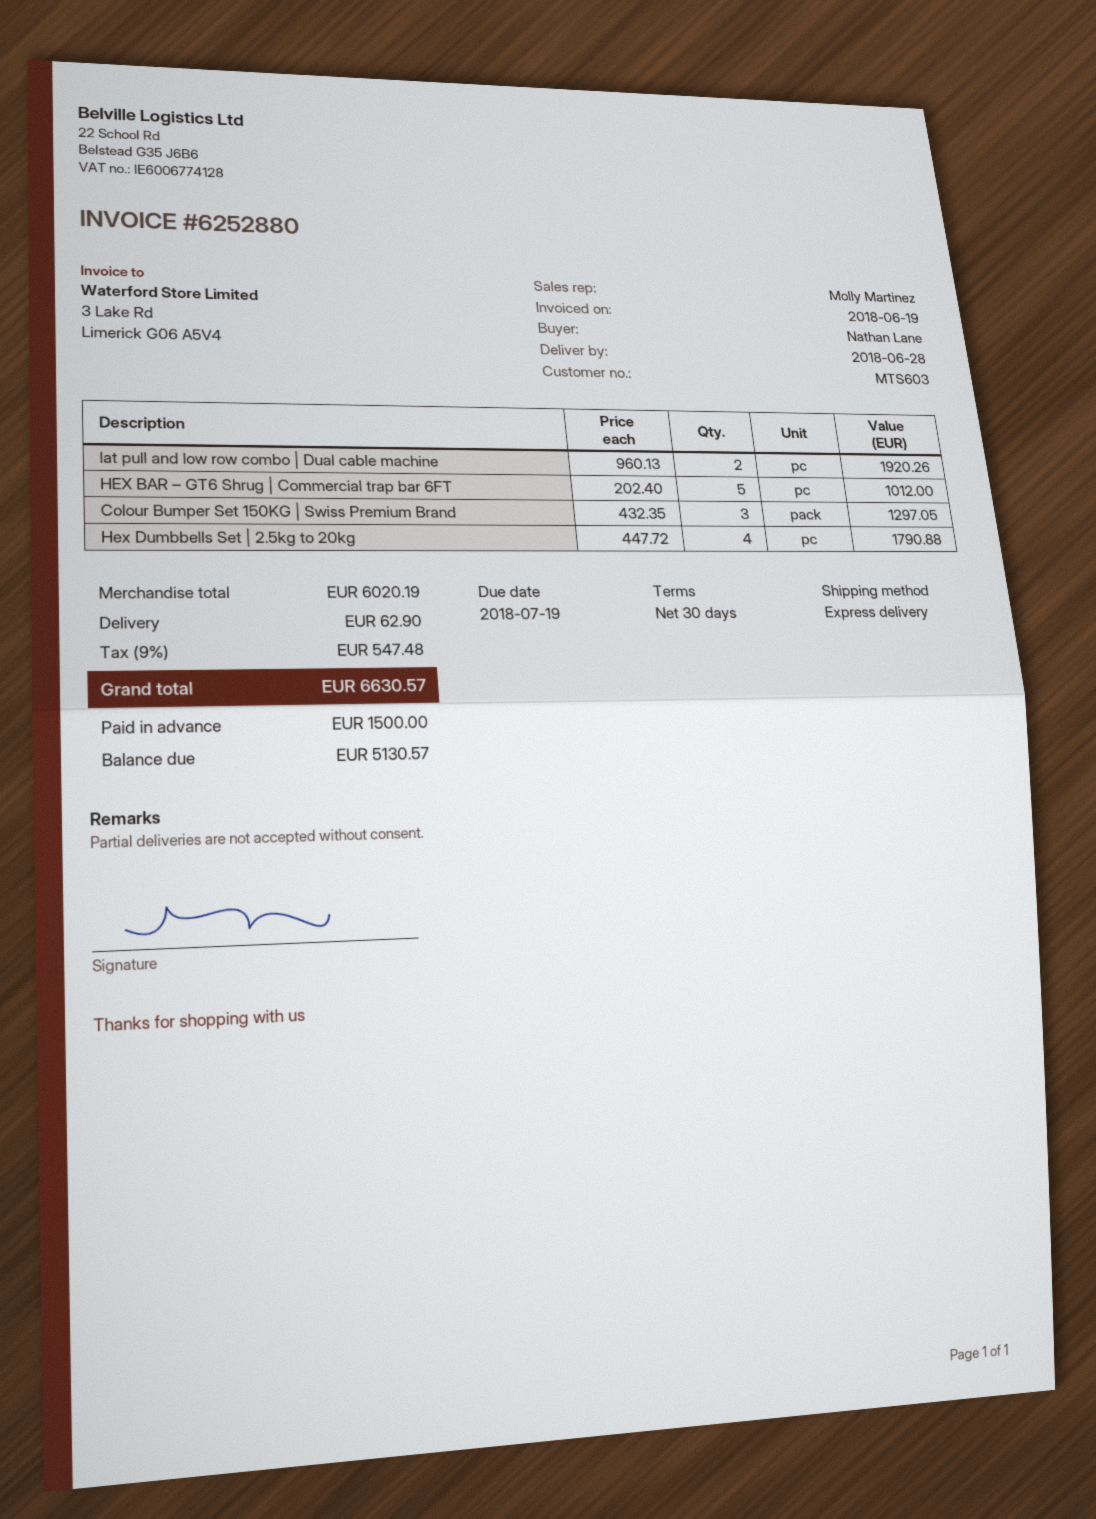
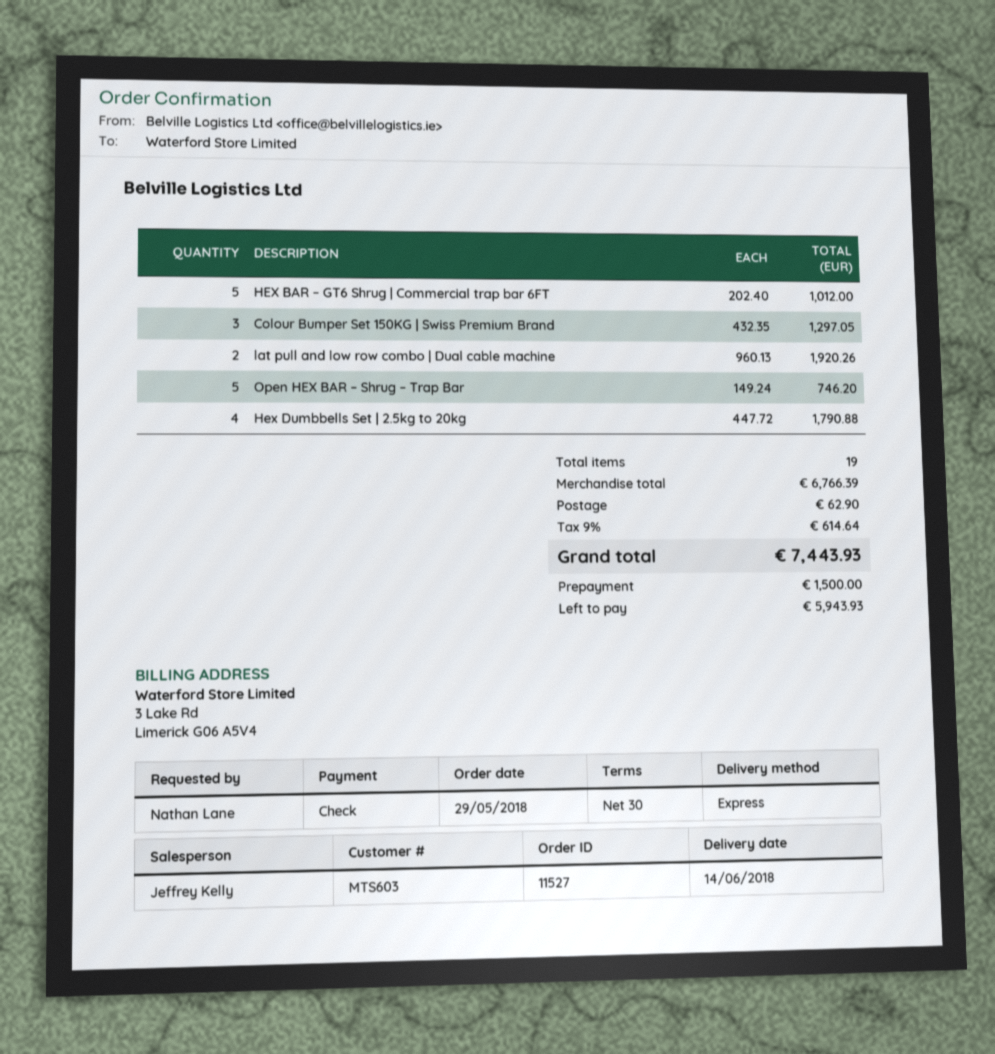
delivery date: 2018-06-28 -> 2018-06-14
sales rep: Molly Martinez -> Jeffrey Kelly
Open HEX BAR – Shrug – Trap Bar: none -> 5 x 149.24 = 746.20
subtotal: 6020.19 -> 6766.39
tax: 9% = 547.48 -> 9% = 614.64
total: 6630.57 -> 7443.93
balance: 5130.57 -> 5943.93

